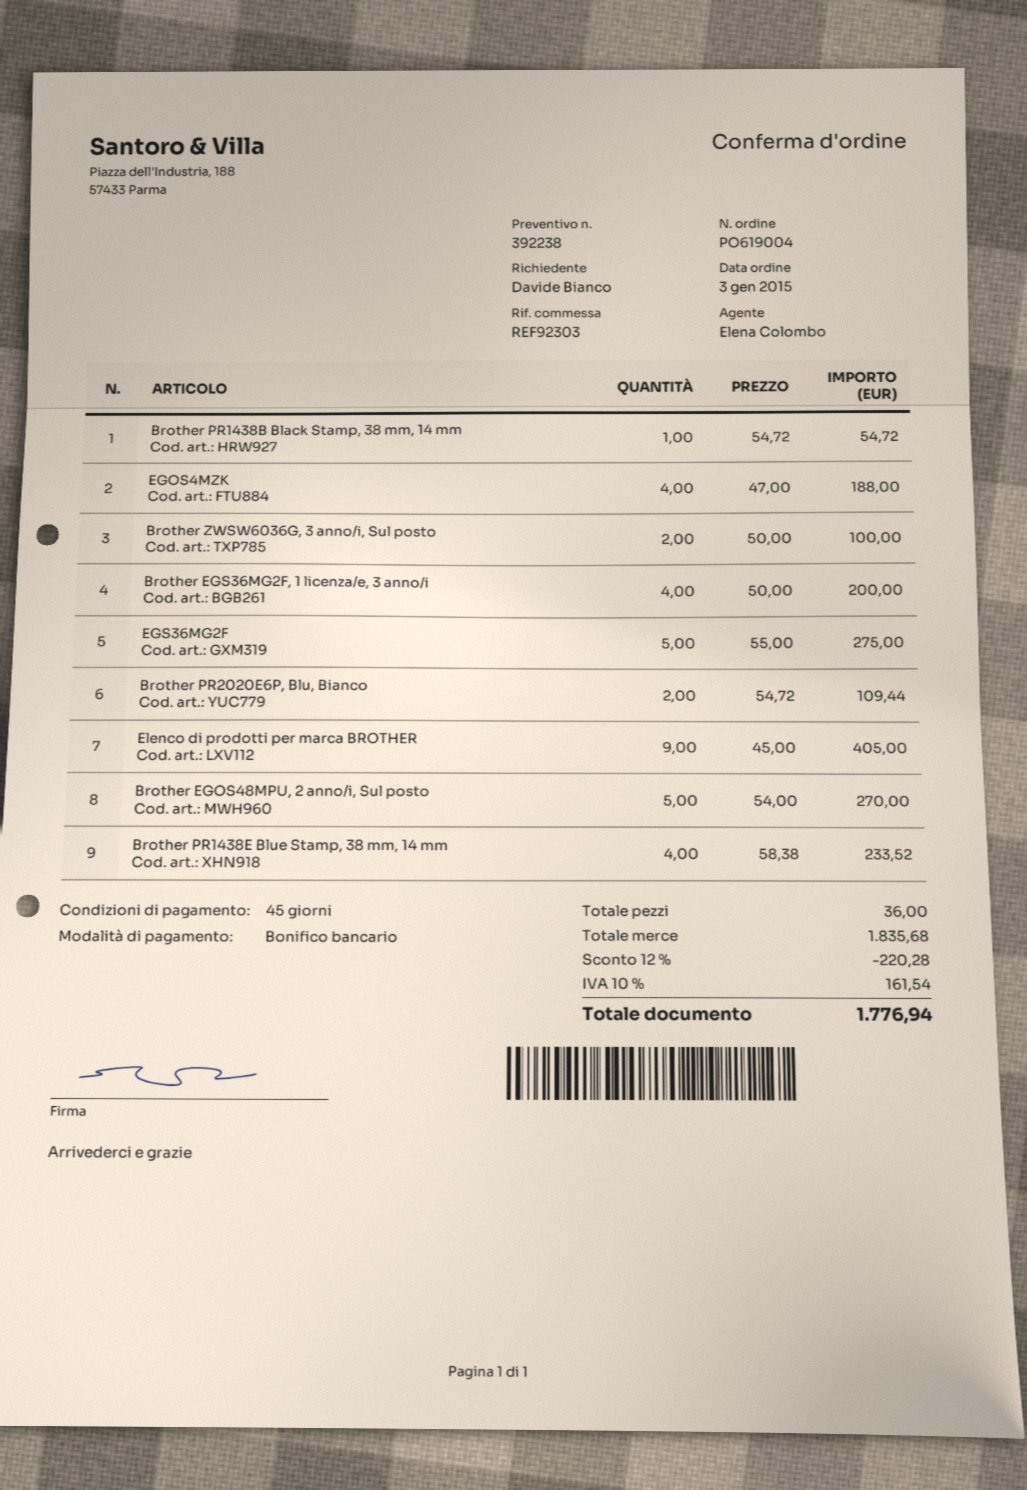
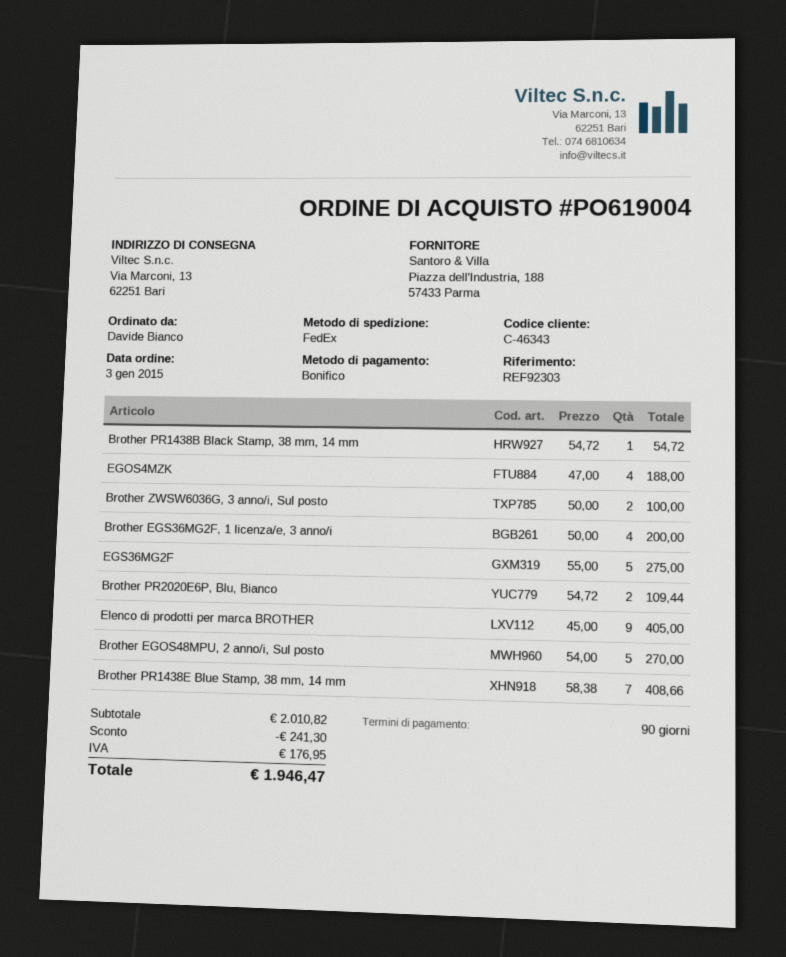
payment terms: 45 days -> 90 days
Brother PR1438E Blue Stamp, 38 mm, 14 mm: 4 x 58.38 = 233.52 -> 7 x 58.38 = 408.66
subtotal: 1835.68 -> 2010.82
discount: 220.28 -> 241.30
tax: 161.54 -> 176.95
total: 1776.94 -> 1946.47

